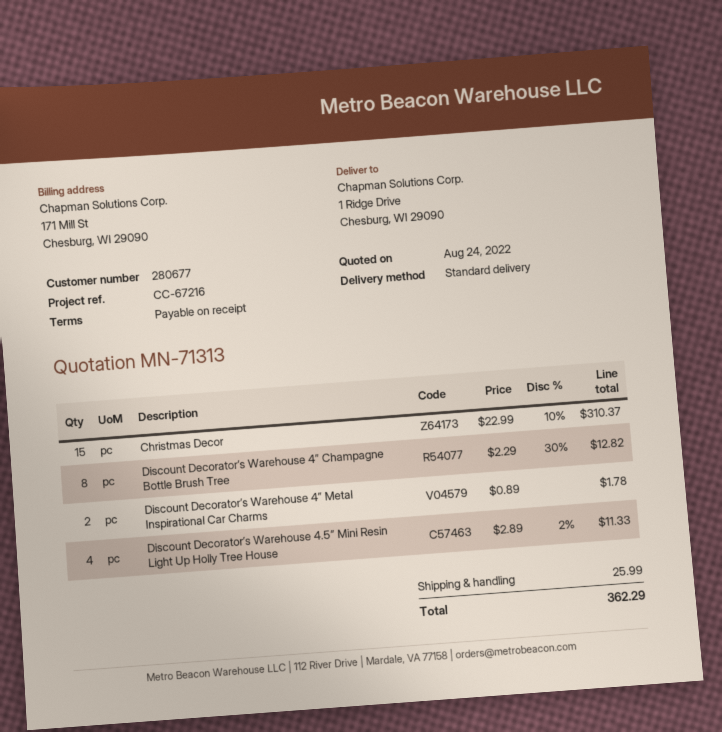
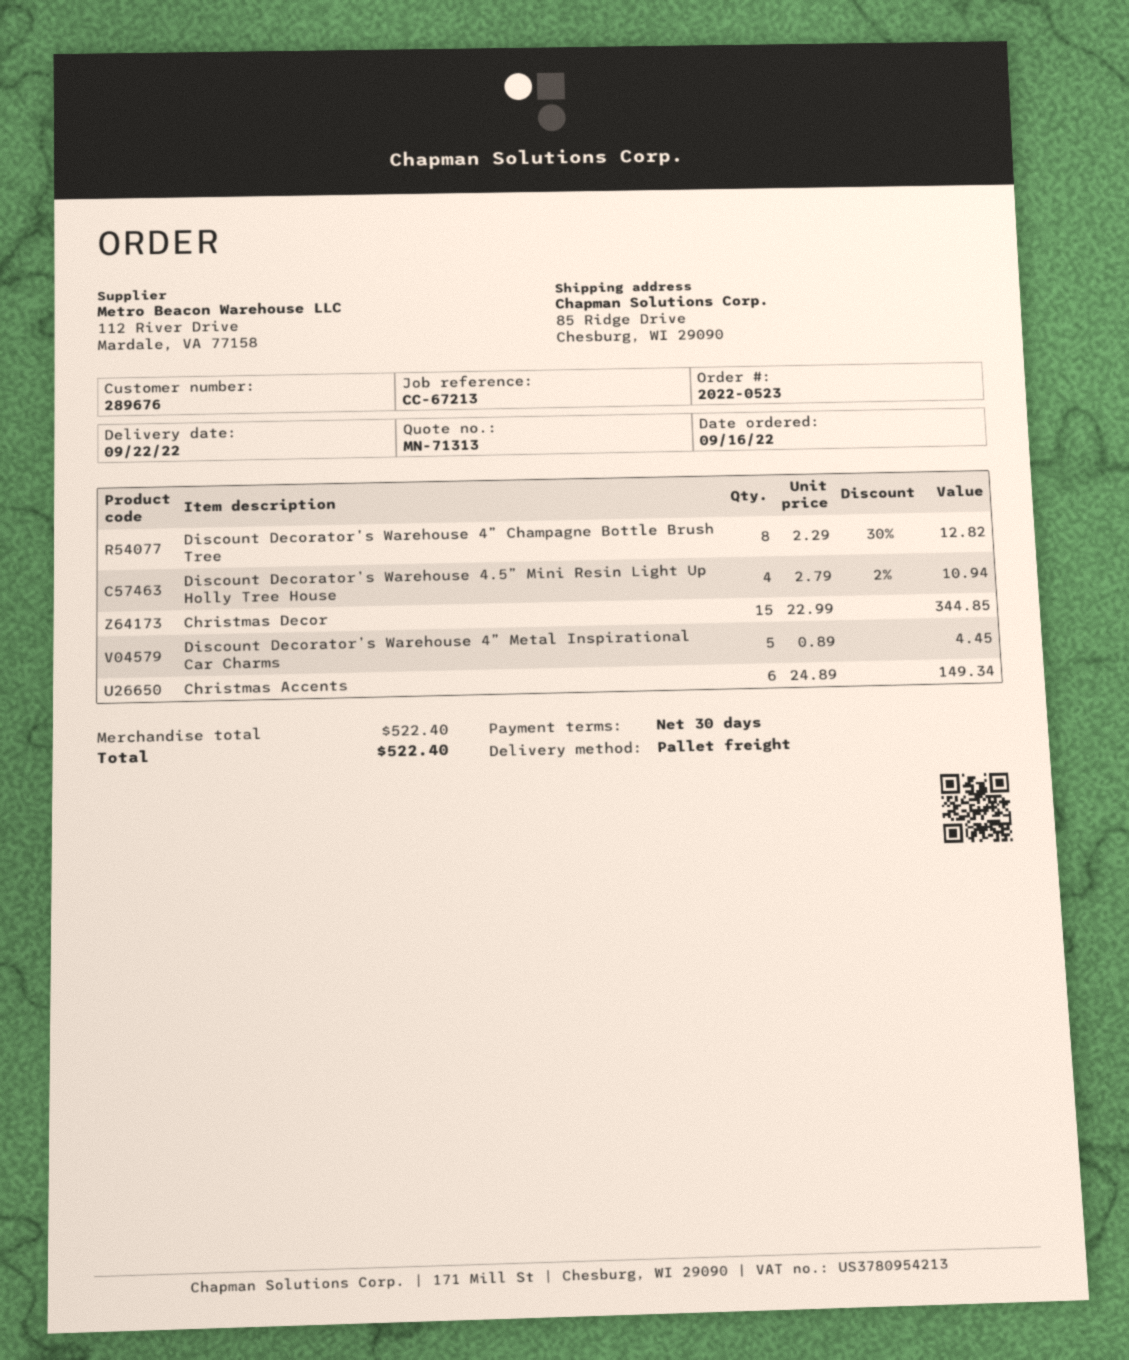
payment terms: on receipt -> 30 days
customer number: 280677 -> 289676
reference: CC-67216 -> CC-67213
shipping method: standard -> pallet freight
ship to: 1 Ridge Drive, Chesburg, WI 29090 -> 85 Ridge Drive, Chesburg, WI 29090
Christmas Decor: 15 x 22.99 - 10% = 310.37 -> 15 x 22.99 = 344.85
Discount Decorator’s Warehouse 4” Metal Inspirational Car Charms: 2 x 0.89 = 1.78 -> 5 x 0.89 = 4.45
Discount Decorator’s Warehouse 4.5” Mini Resin Light Up Holly Tree House: 4 x 2.89 - 2% = 11.33 -> 4 x 2.79 - 2% = 10.94
Christmas Accents: none -> 6 x 24.89 = 149.34
shipping: 25.99 -> none
total: 362.29 -> 522.40

